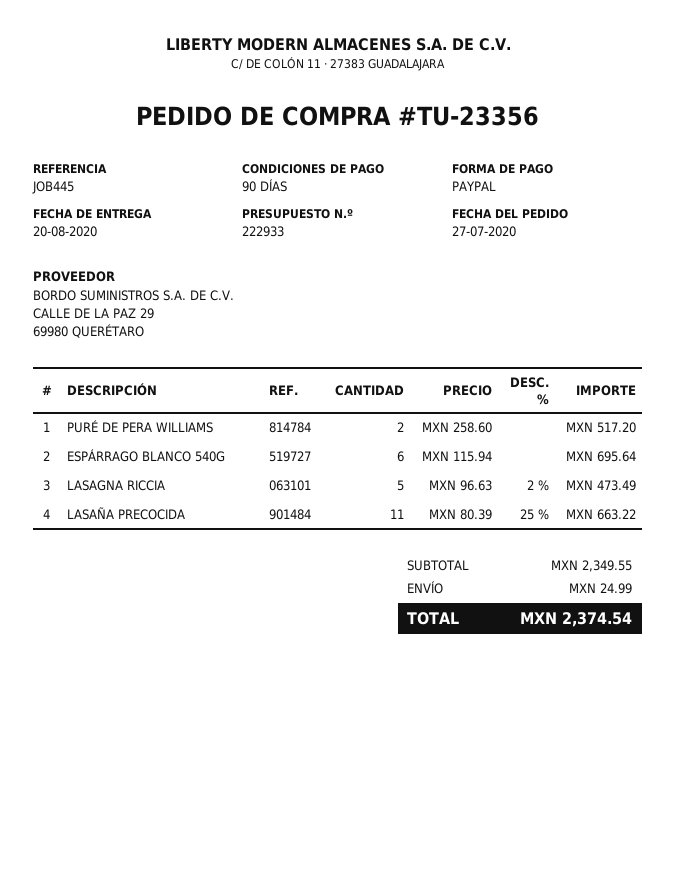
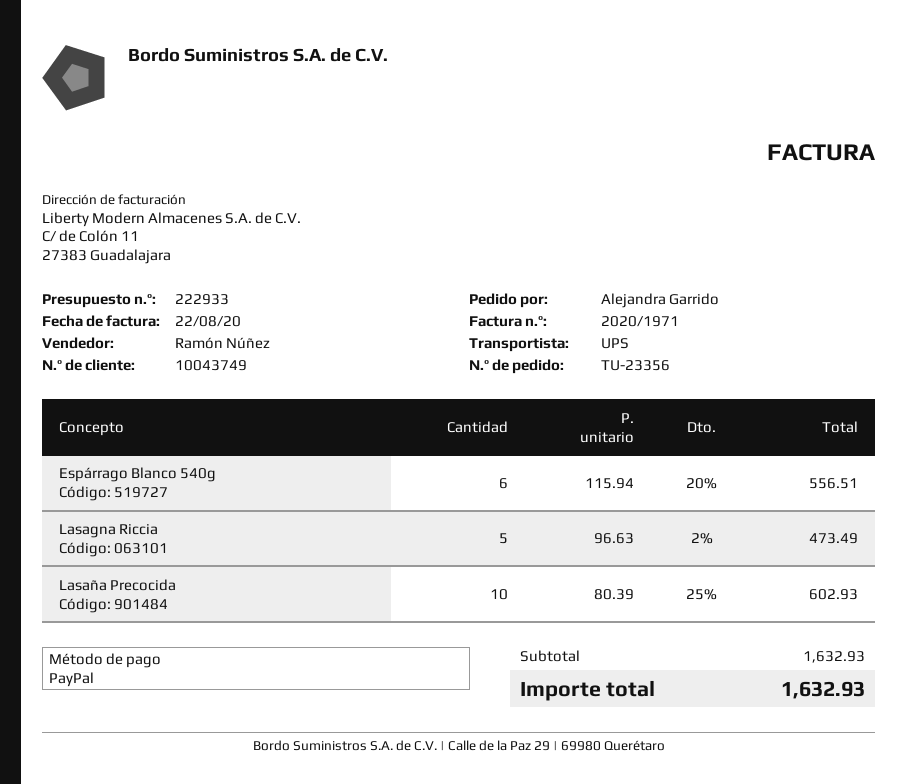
PURÉ DE PERA WILLIAMS: 2 x 258.60 = 517.20 -> none
ESPÁRRAGO BLANCO 540G: 6 x 115.94 = 695.64 -> 6 x 115.94 - 20% = 556.51
LASAÑA PRECOCIDA: 11 x 80.39 - 25% = 663.22 -> 10 x 80.39 - 25% = 602.93
subtotal: 2349.55 -> 1632.93
shipping: 24.99 -> none
total: 2374.54 -> 1632.93

